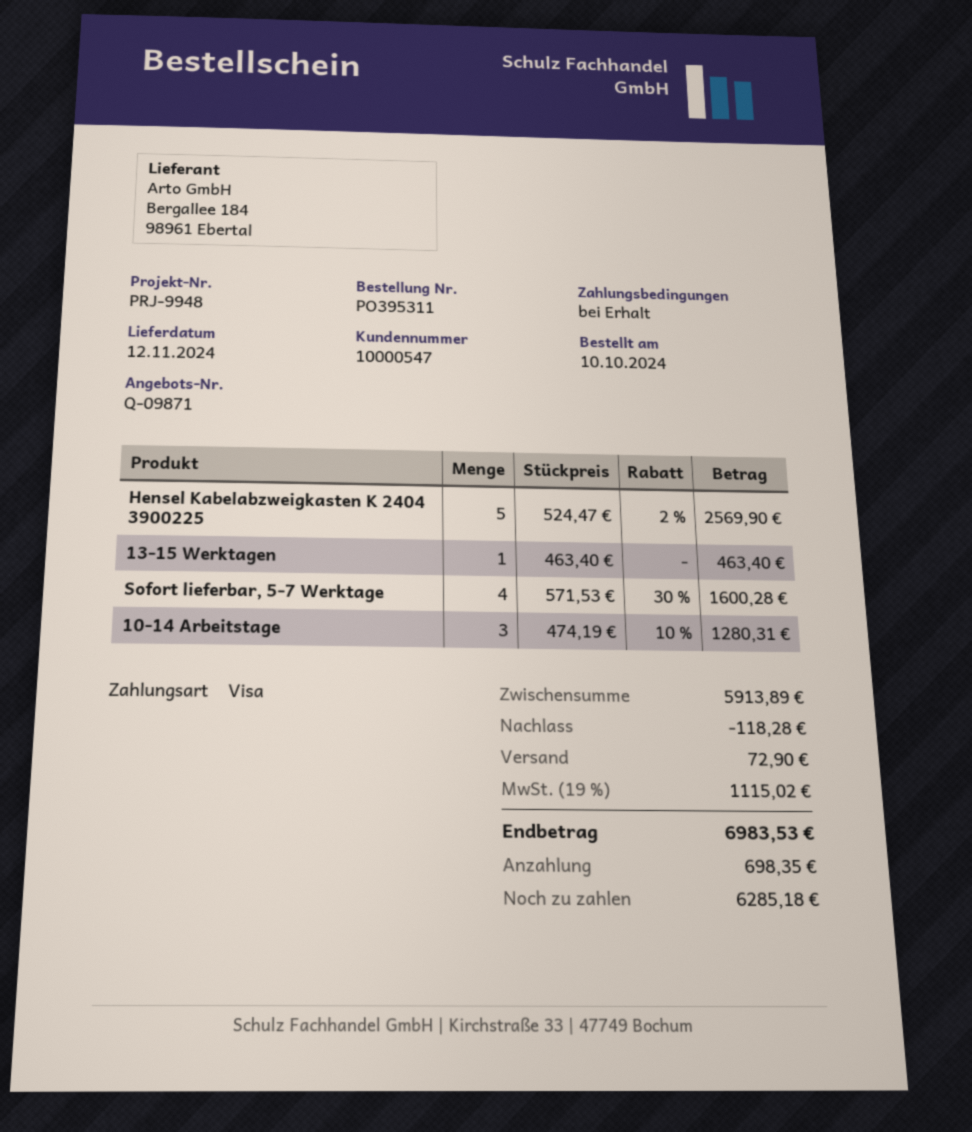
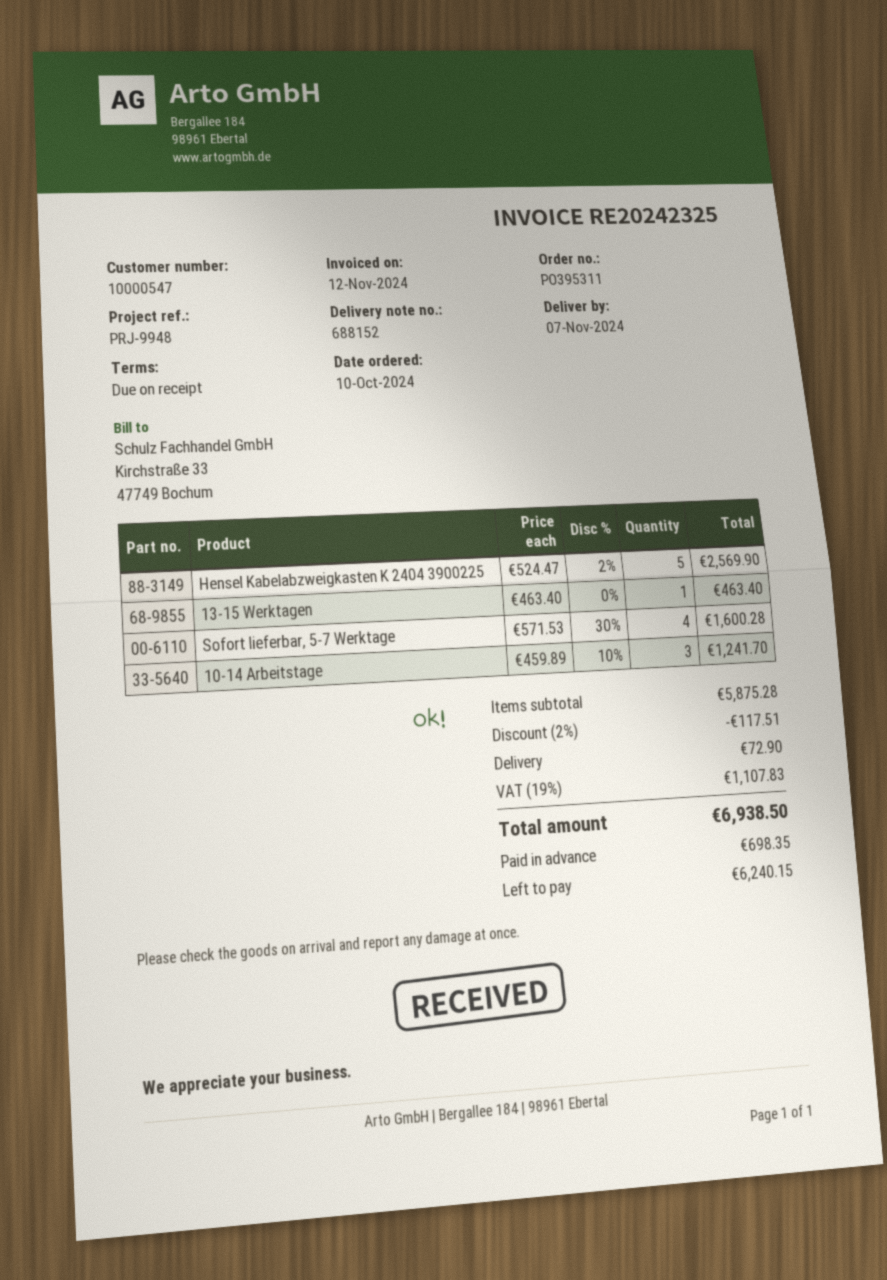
delivery date: 2024-11-12 -> 2024-11-07
10-14 Arbeitstage: 3 x 474.19 - 10% = 1280.31 -> 3 x 459.89 - 10% = 1241.70
subtotal: 5913.89 -> 5875.28
discount: 118.28 -> 117.51
tax: 19% = 1115.02 -> 19% = 1107.83
total: 6983.53 -> 6938.50
balance: 6285.18 -> 6240.15

